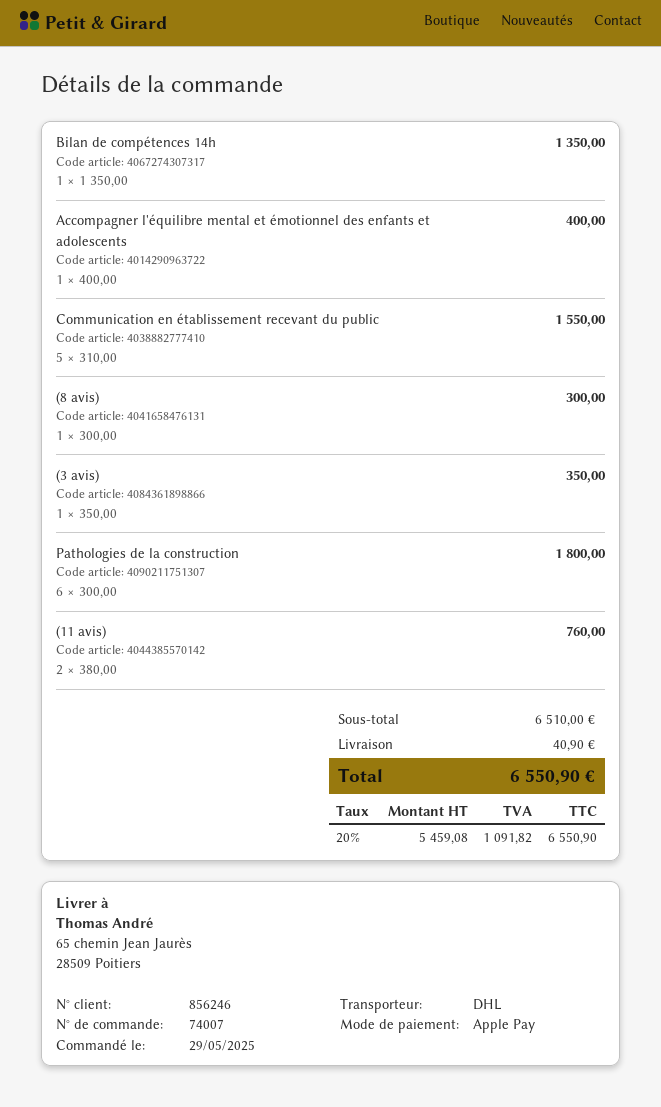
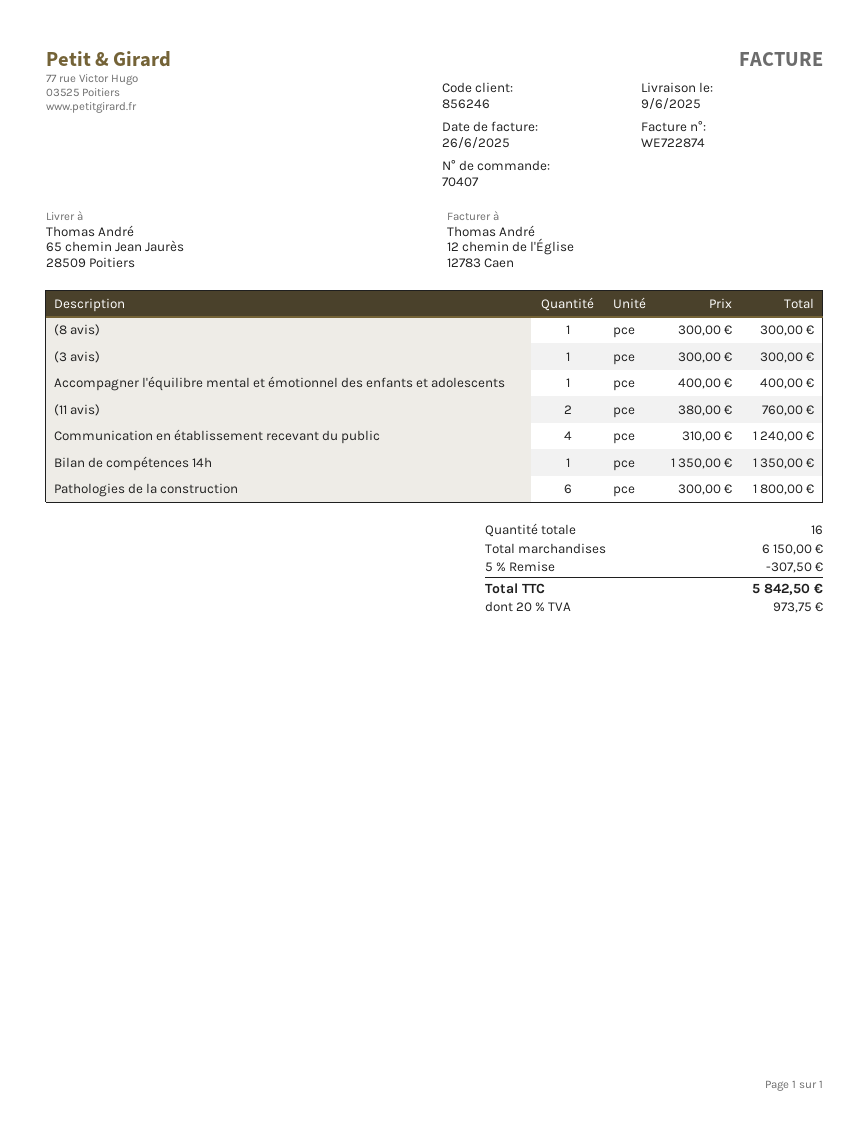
order number: 74007 -> 70407
Communication en établissement recevant du public: 5 x 310.00 = 1550.00 -> 4 x 310.00 = 1240.00
(3 avis): 1 x 350.00 = 350.00 -> 1 x 300.00 = 300.00
subtotal: 6510.00 -> 6150.00
discount: none -> 5% = 307.50
shipping: 40.90 -> none
tax: 20% = 1091.82 -> 20% = 973.75
total: 6550.90 -> 5842.50

